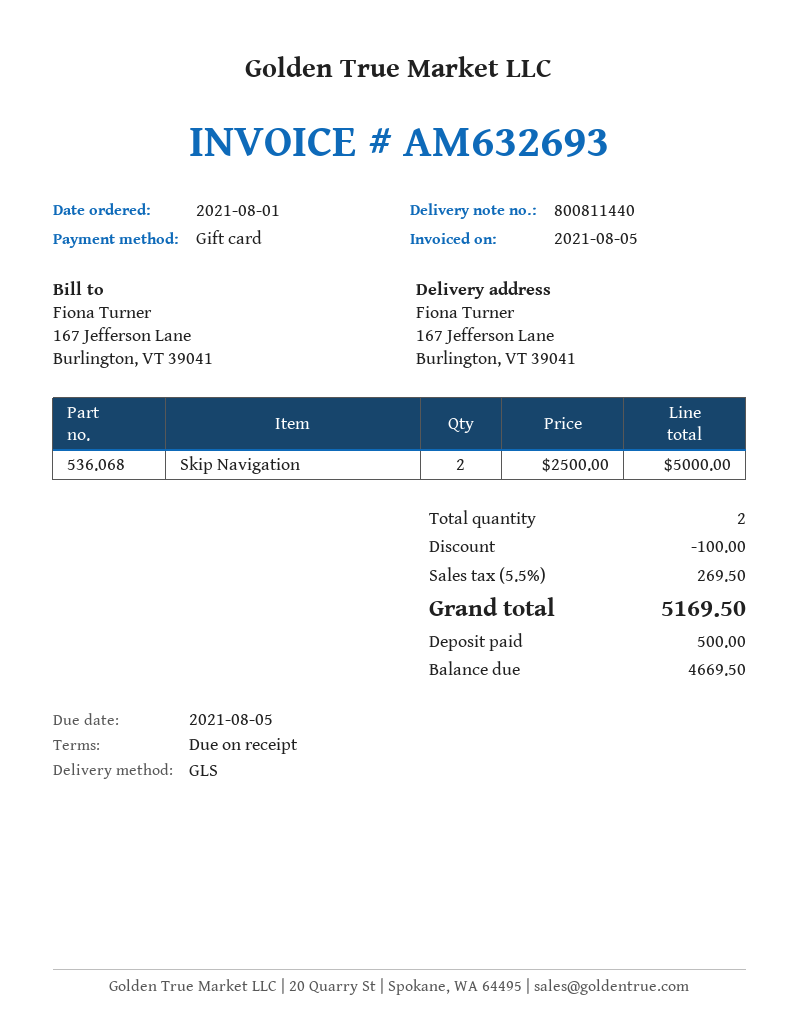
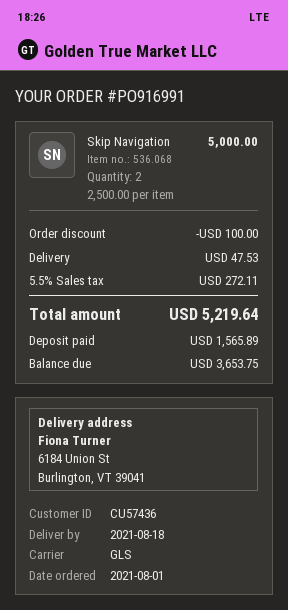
ship to: 167 Jefferson Lane, Burlington, VT 39041 -> 6184 Union St, Burlington, VT 39041
shipping: none -> 47.53
tax: 5.5% = 269.50 -> 5.5% = 272.11
total: 5169.50 -> 5219.64
deposit: 500.00 -> 1565.89
balance: 4669.50 -> 3653.75

